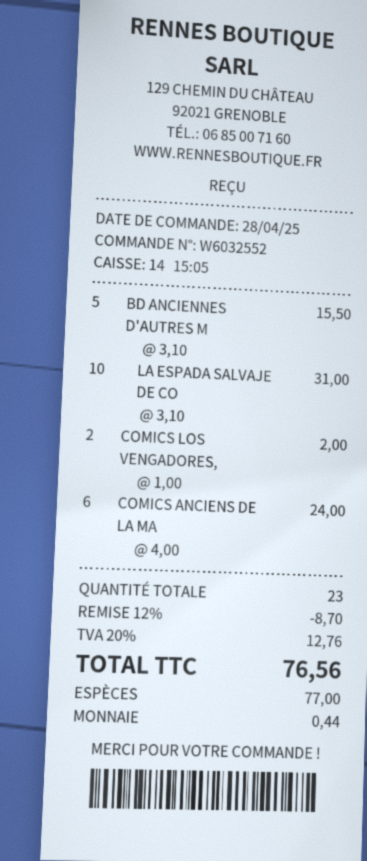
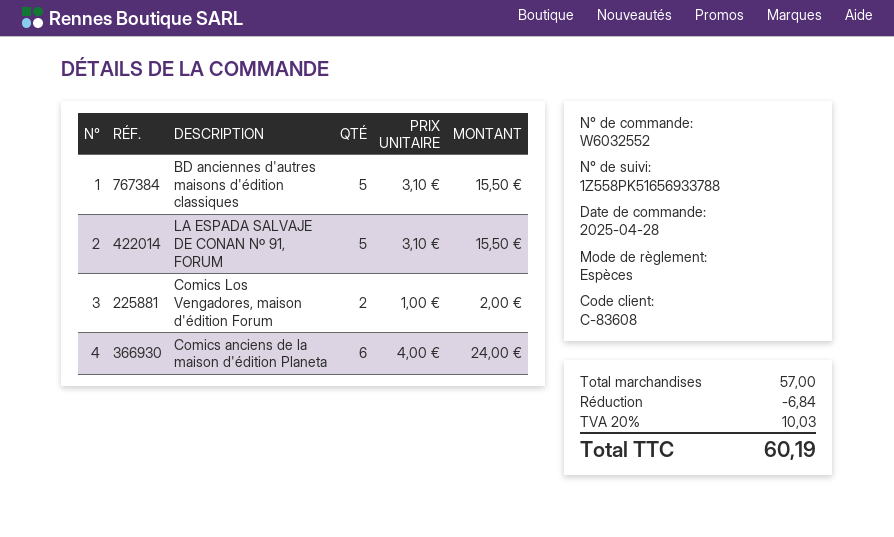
LA ESPADA SALVAJE DE CO: 10 x 3.10 = 31.00 -> 5 x 3.10 = 15.50
discount: 8.70 -> 6.84
tax: 20% = 12.76 -> 20% = 10.03
total: 76.56 -> 60.19

